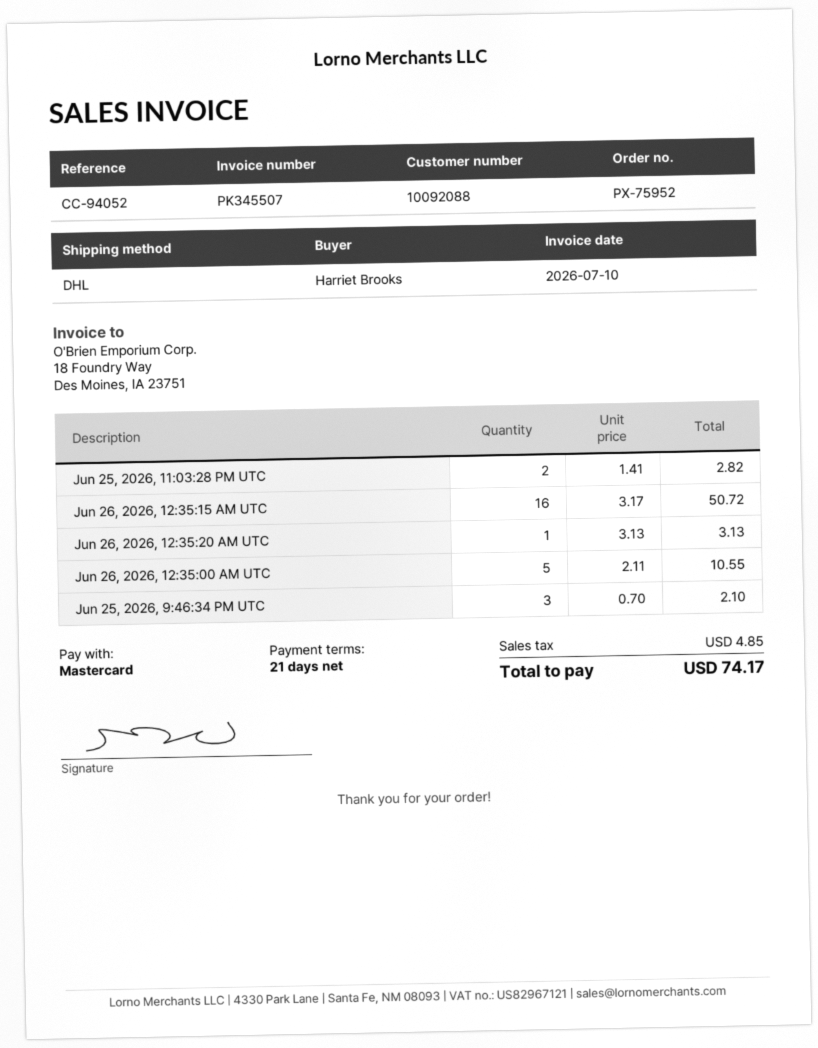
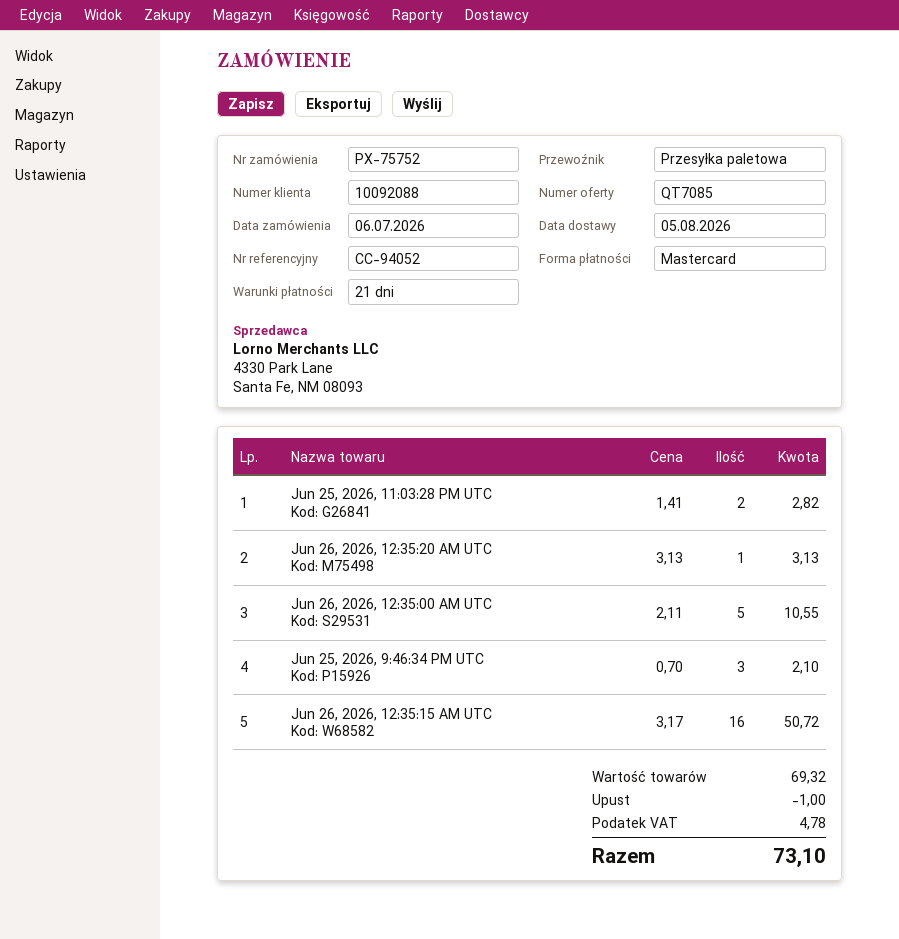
order number: PX-75952 -> PX-75752
shipping method: DHL -> pallet freight
discount: none -> 1.00
tax: 4.85 -> 4.78
total: 74.17 -> 73.10

